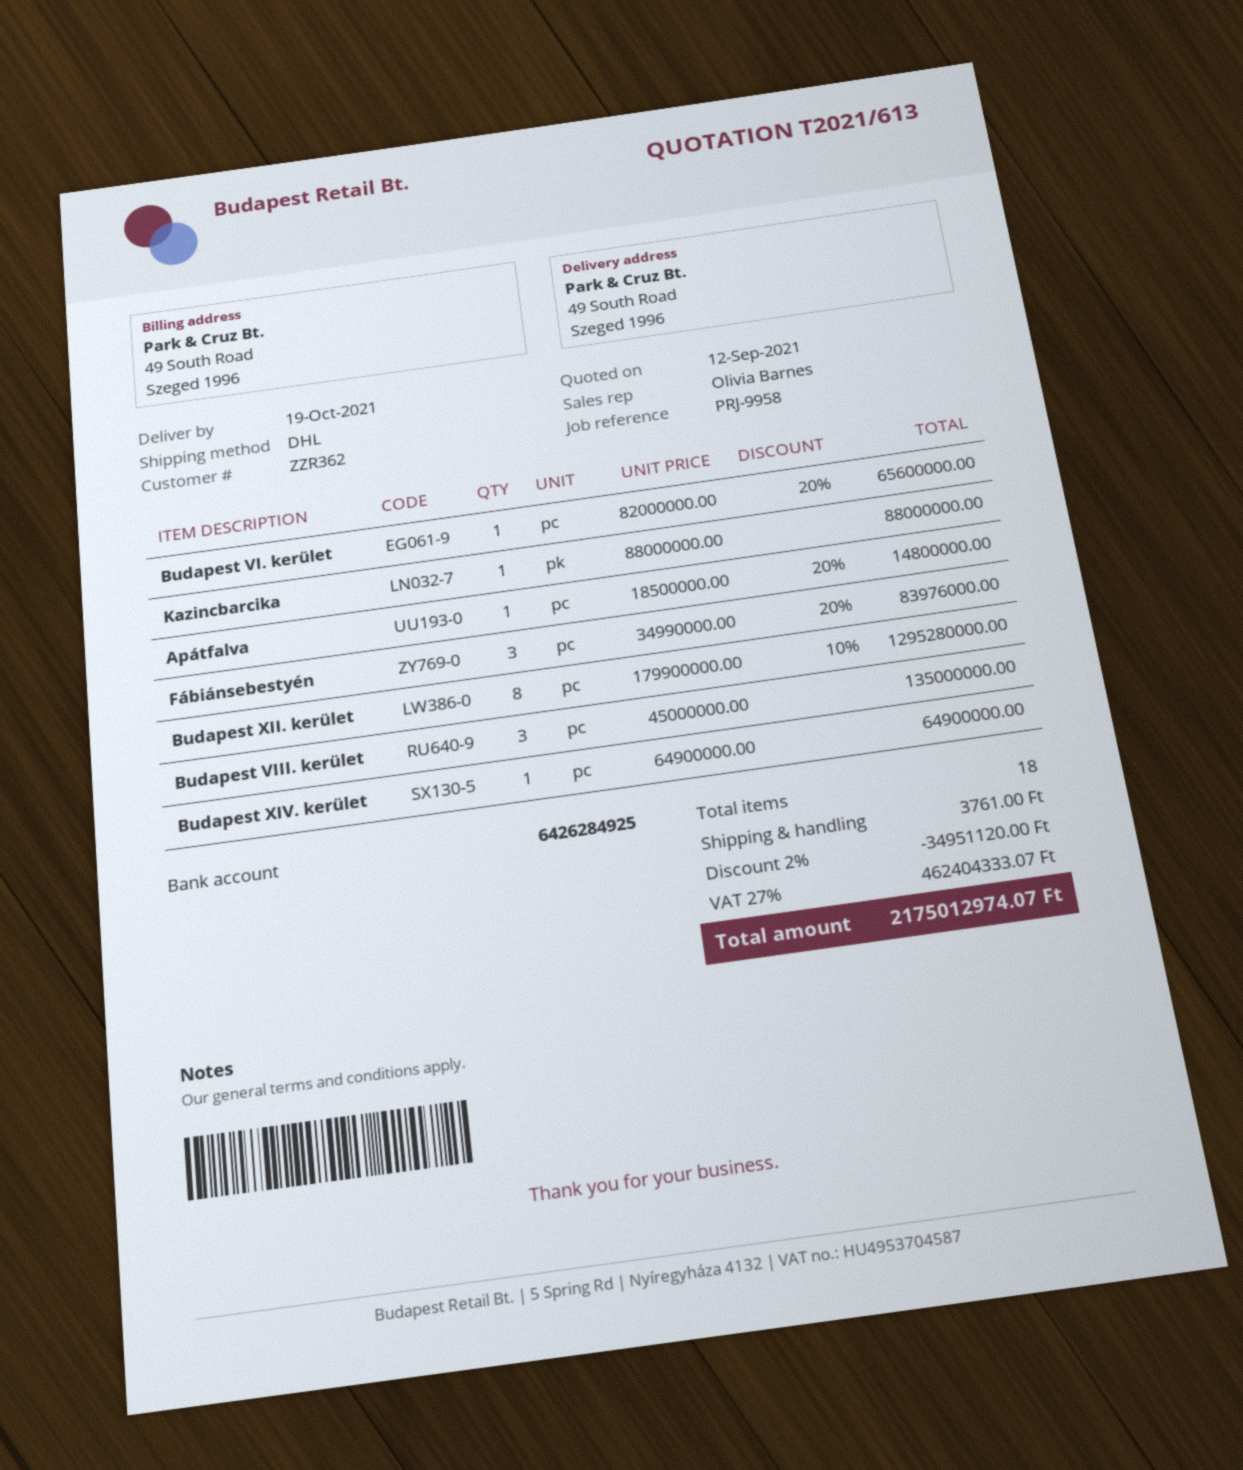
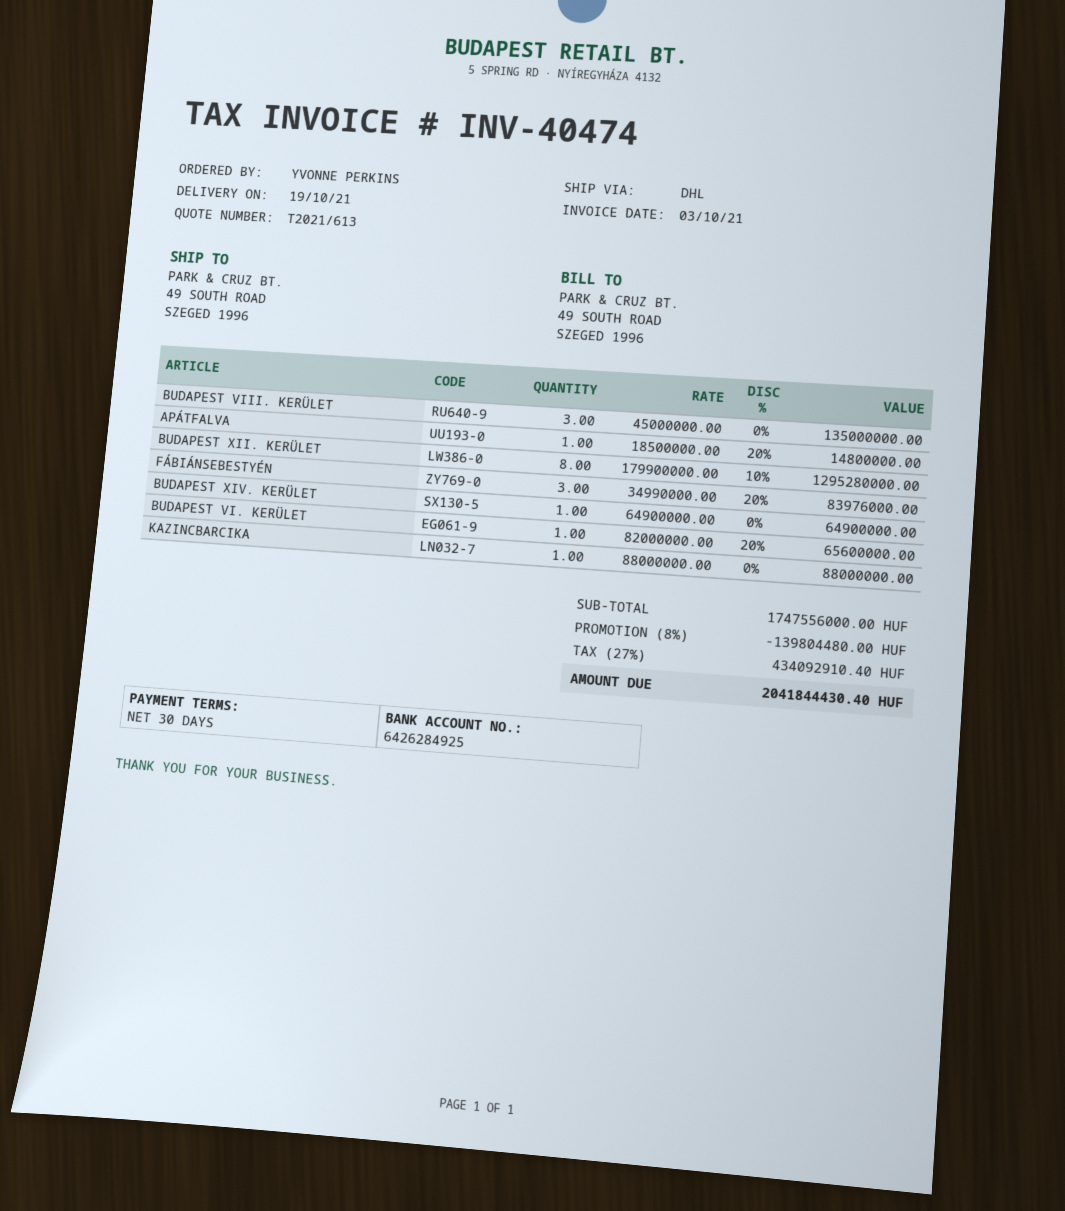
discount: 2% = 34951120.00 -> 8% = 139804480.00
shipping: 3761.00 -> none
tax: 27% = 462404333.07 -> 27% = 434092910.40
total: 2175012974.07 -> 2041844430.40

